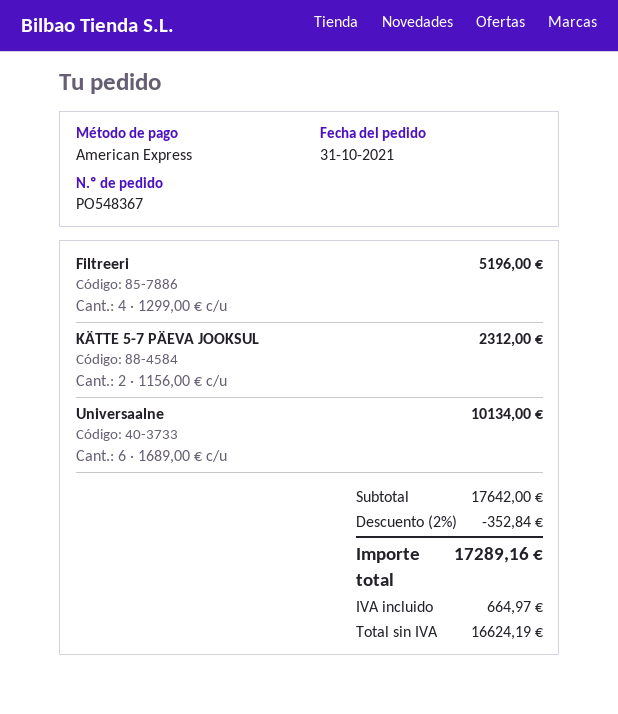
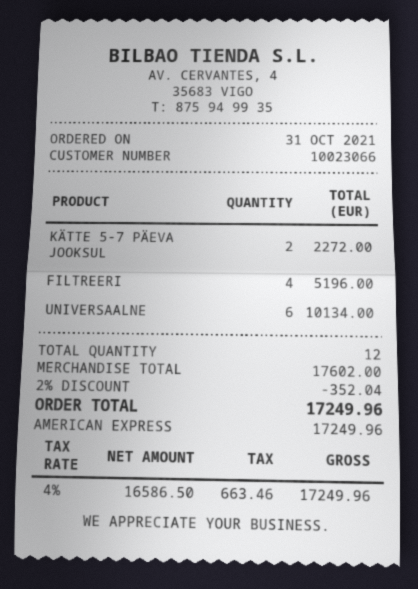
KÄTTE 5-7 PÄEVA JOOKSUL: 2 for 2312.00 -> 2 for 2272.00
subtotal: 17642.00 -> 17602.00
discount: 2% = 352.84 -> 2% = 352.04
net: 16624.19 -> 16586.50
tax: 664.97 -> 663.46
total: 17289.16 -> 17249.96

